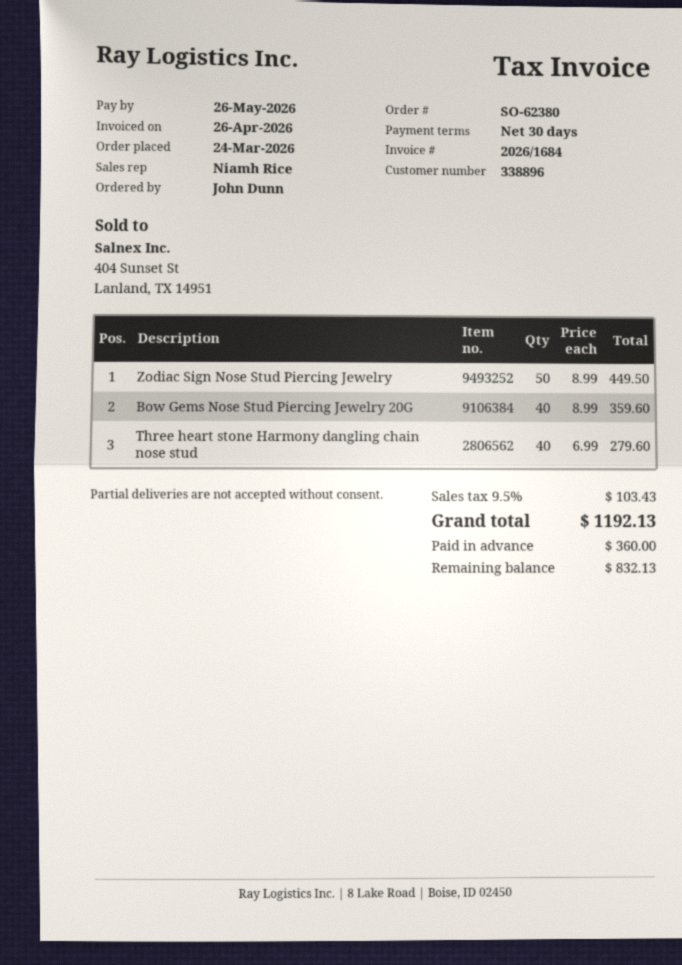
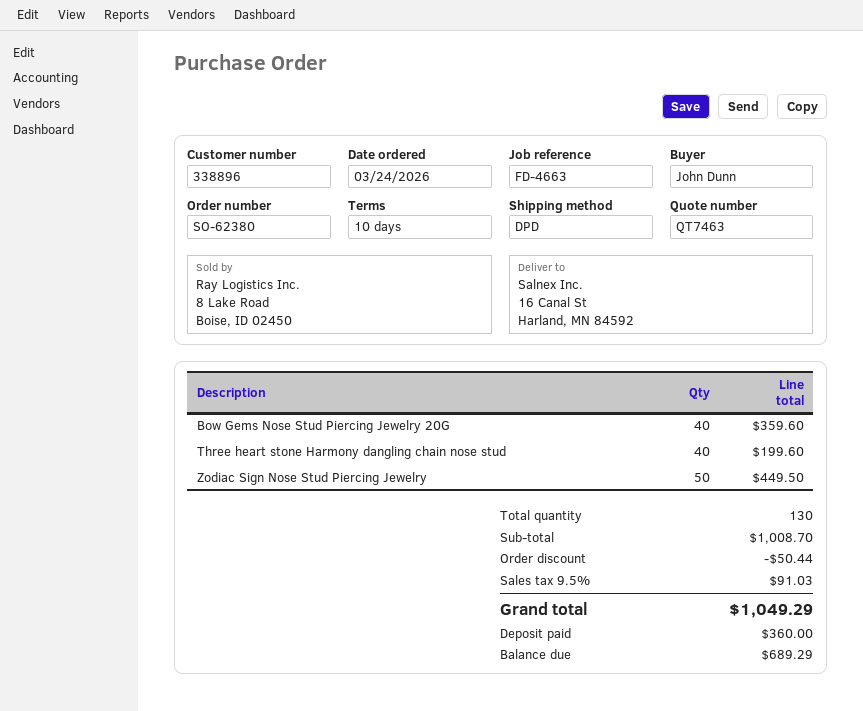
payment terms: 30 days -> 10 days
Three heart stone Harmony dangling chain nose stud: 40 for 279.60 -> 40 for 199.60
discount: none -> 50.44
tax: 9.5% = 103.43 -> 9.5% = 91.03
total: 1192.13 -> 1049.29
balance: 832.13 -> 689.29

